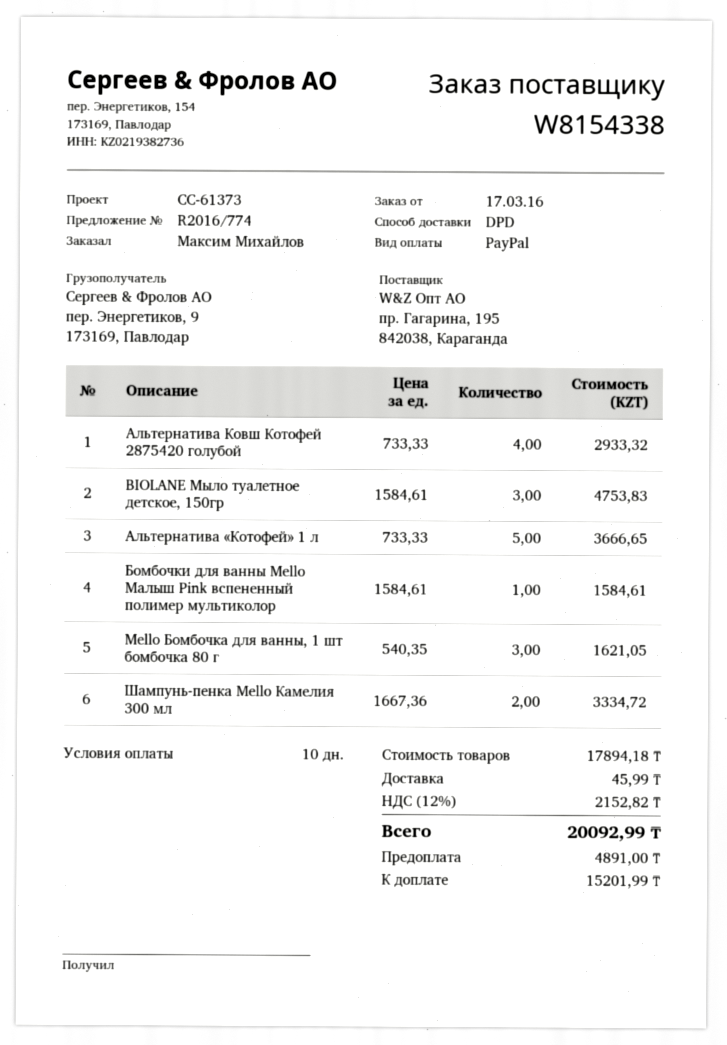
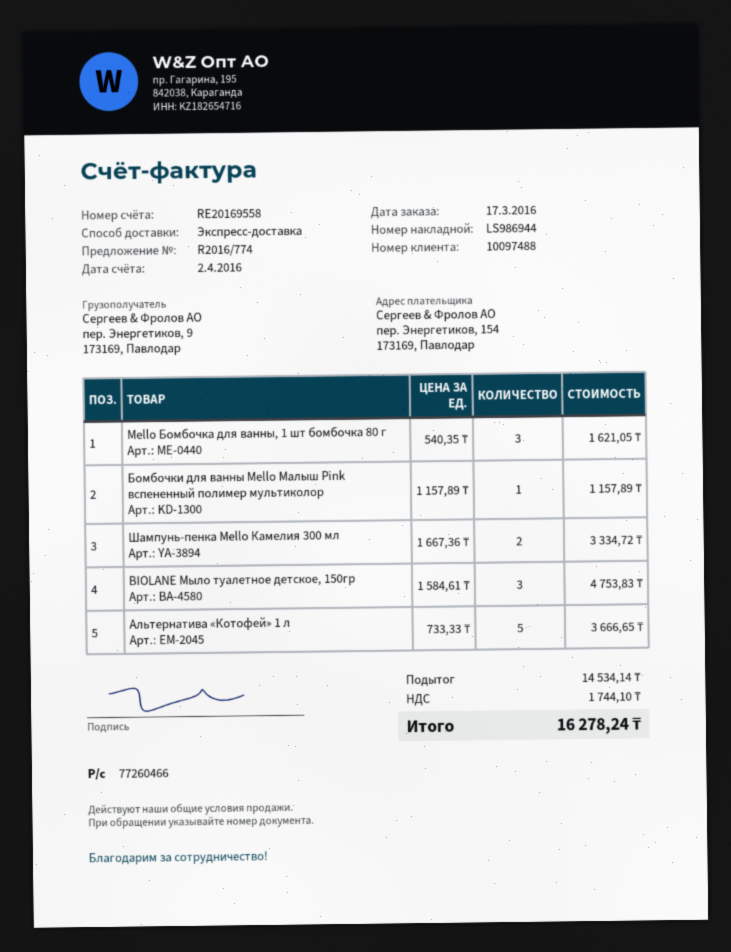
shipping method: DPD -> express
Альтернатива Ковш Котофей 2875420 голубой: 4 x 733.33 = 2933.32 -> none
Бомбочки для ванны Mello Малыш Pink вспененный полимер мультиколор: 1 x 1584.61 = 1584.61 -> 1 x 1157.89 = 1157.89
subtotal: 17894.18 -> 14534.14
shipping: 45.99 -> none
tax: 2152.82 -> 1744.10
total: 20092.99 -> 16278.24

